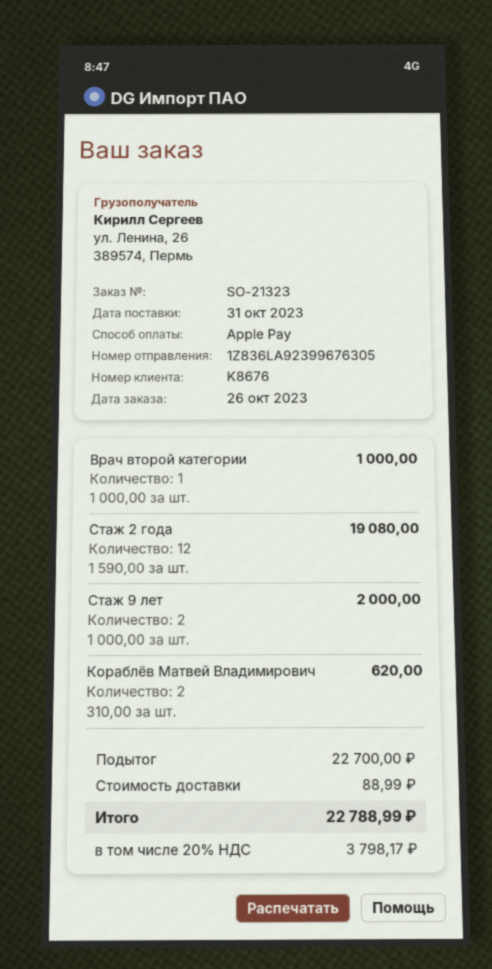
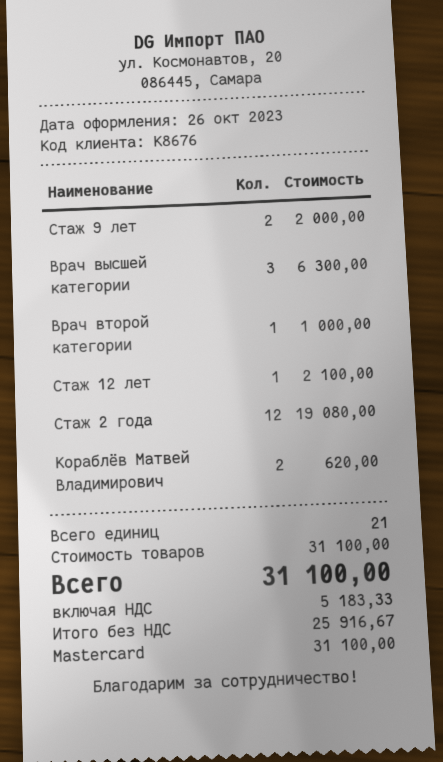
payment method: Apple Pay -> Mastercard
Врач высшей категории: none -> 3 for 6300.00
Стаж 12 лет: none -> 1 for 2100.00
subtotal: 22700.00 -> 31100.00
shipping: 88.99 -> none
tax: 3798.17 -> 5183.33
total: 22788.99 -> 31100.00

